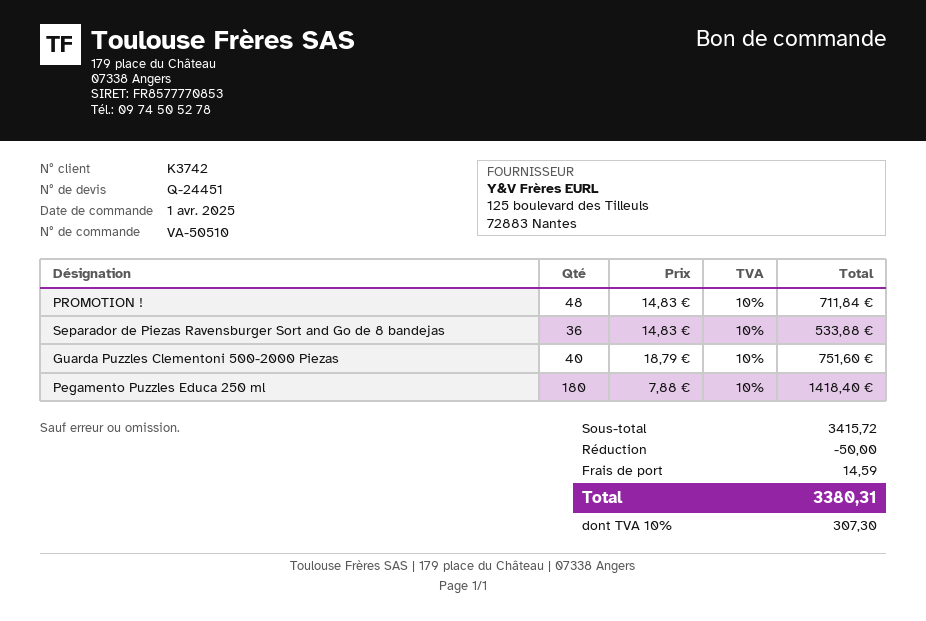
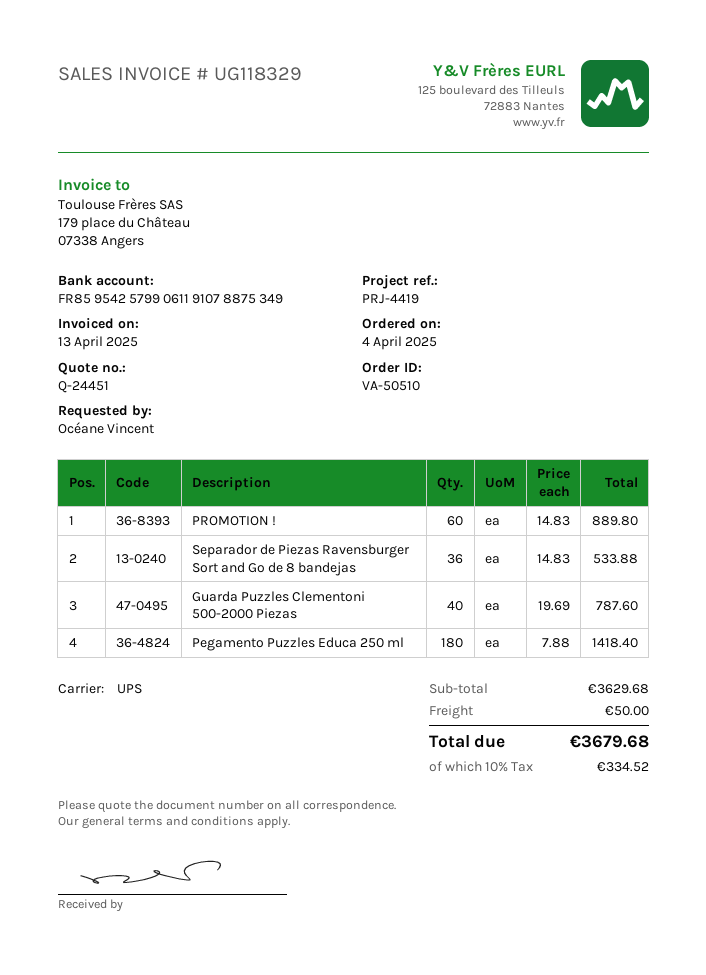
order date: 2025-04-01 -> 2025-04-04
PROMOTION !: 48 x 14.83 = 711.84 -> 60 x 14.83 = 889.80
Guarda Puzzles Clementoni 500-2000 Piezas: 40 x 18.79 = 751.60 -> 40 x 19.69 = 787.60
subtotal: 3415.72 -> 3629.68
discount: 50.00 -> none
shipping: 14.59 -> 50.00
tax: 10% = 307.30 -> 10% = 334.52
total: 3380.31 -> 3679.68

